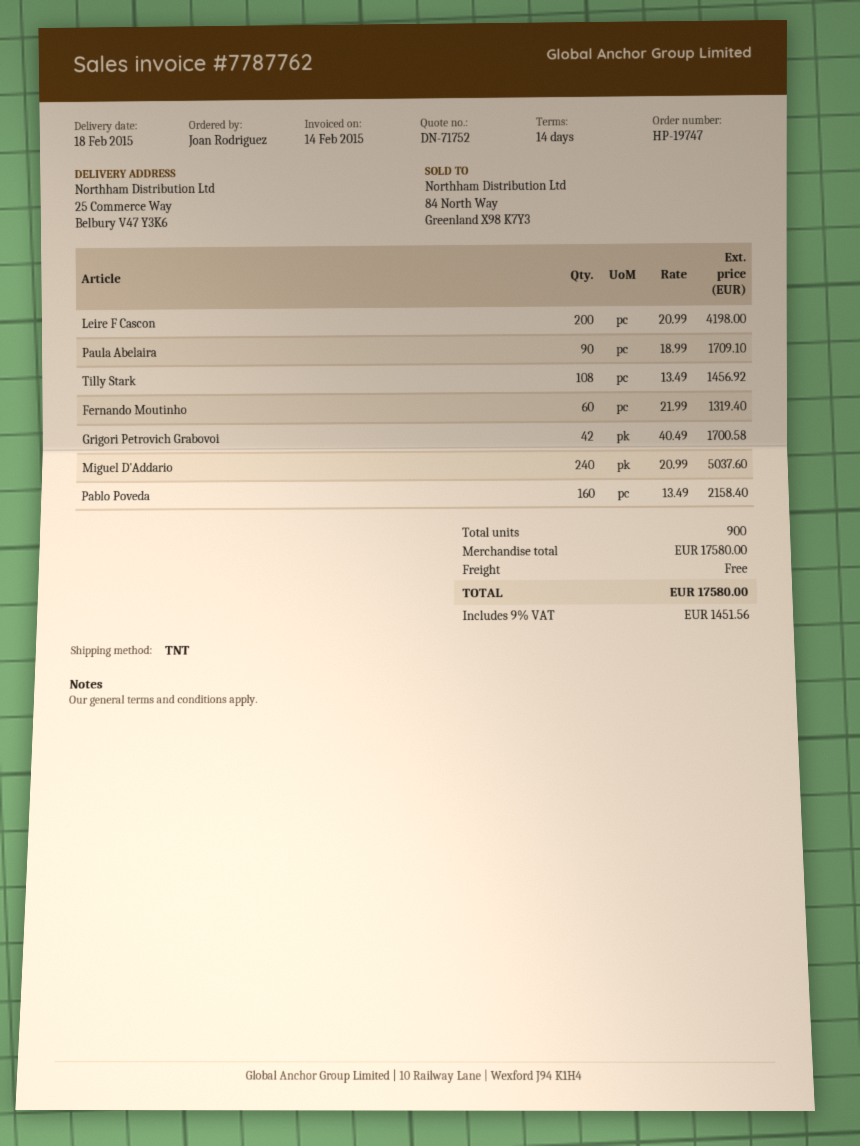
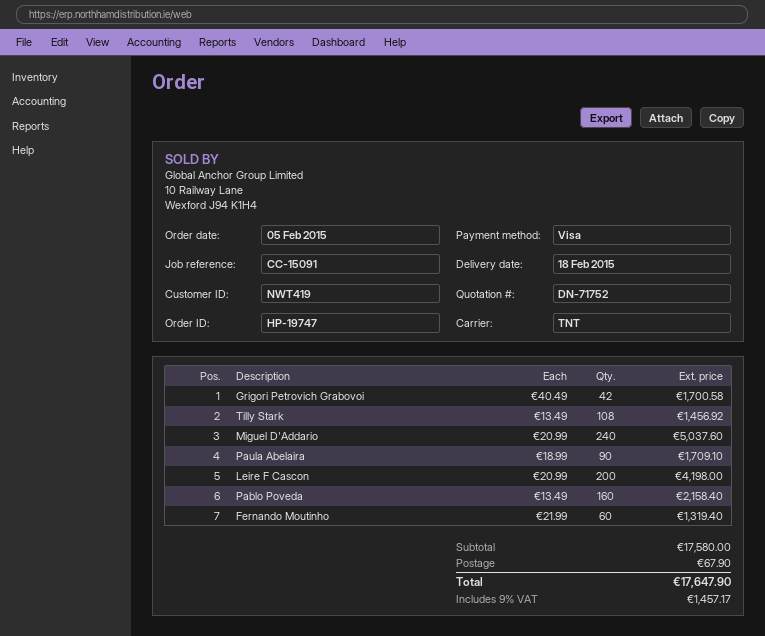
shipping: 0.00 -> 67.90
tax: 9% = 1451.56 -> 9% = 1457.17
total: 17580.00 -> 17647.90

